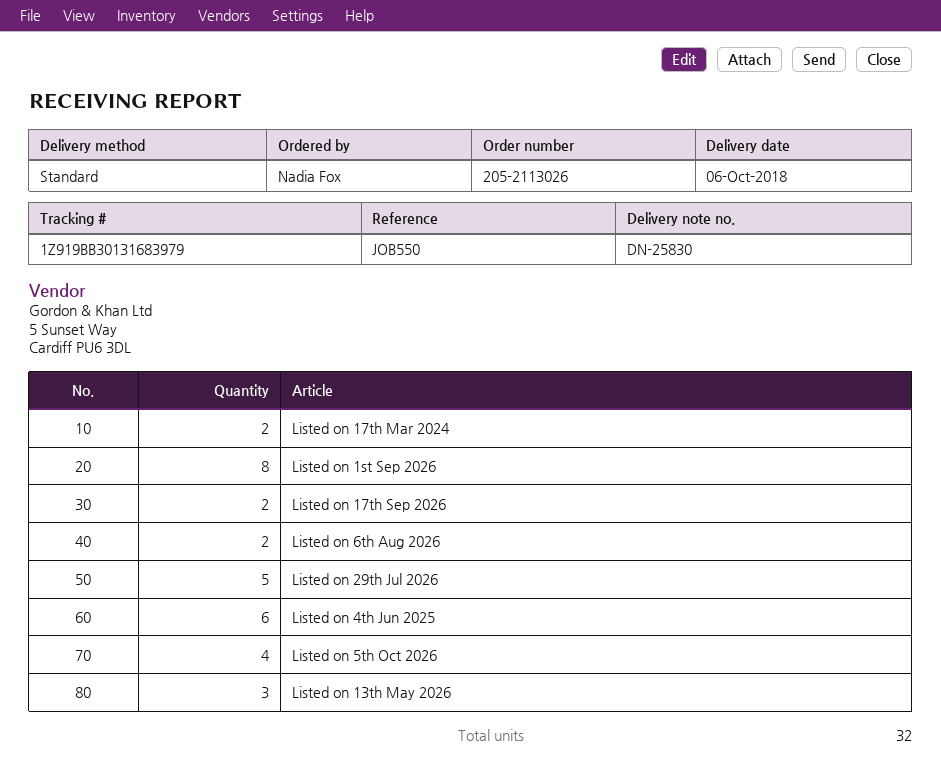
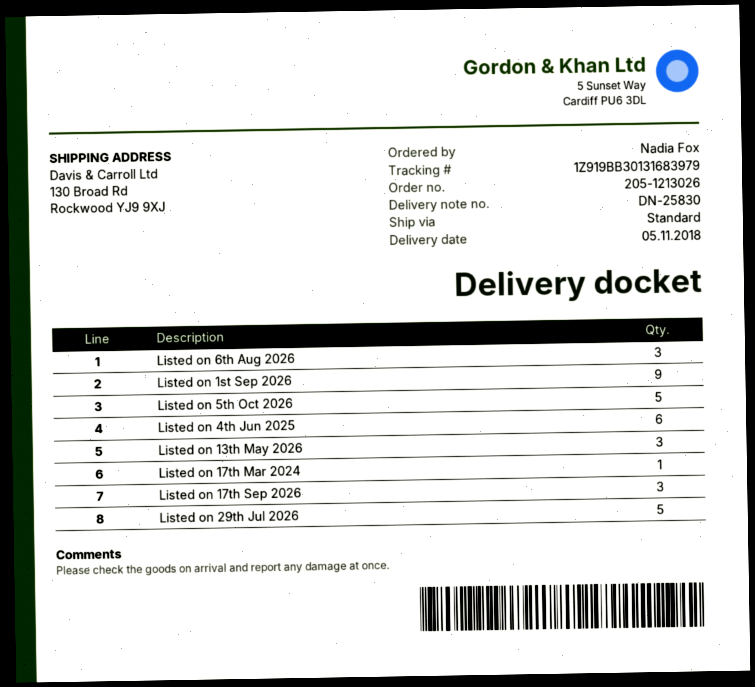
order number: 205-2113026 -> 205-1213026
delivery date: 2018-10-06 -> 2018-11-05
Listed on 17th Mar 2024: 2 -> 1
Listed on 1st Sep 2026: 8 -> 9
Listed on 17th Sep 2026: 2 -> 3
Listed on 6th Aug 2026: 2 -> 3
Listed on 5th Oct 2026: 4 -> 5

